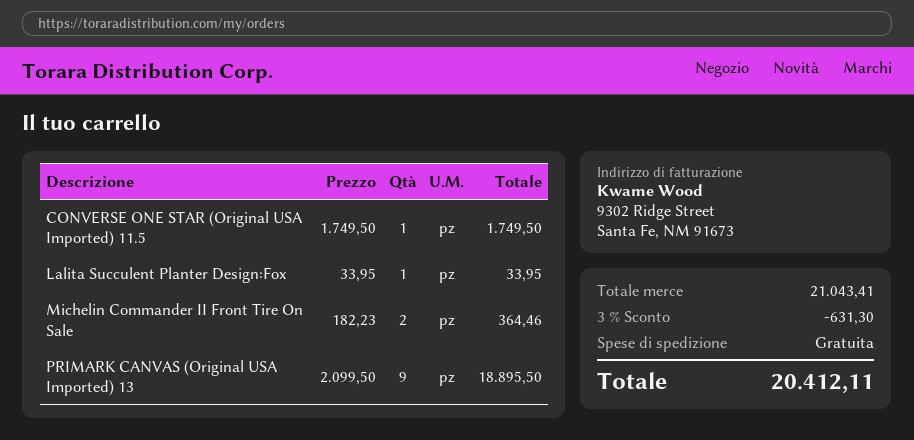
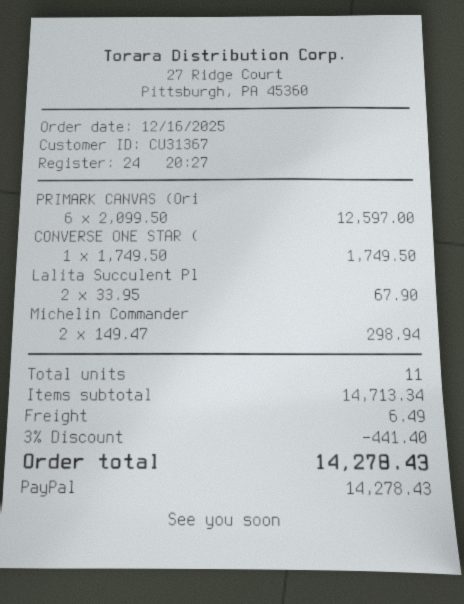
Lalita Succulent Planter Design:Fox: 1 x 33.95 = 33.95 -> 2 x 33.95 = 67.90
Michelin Commander II Front Tire On Sale: 2 x 182.23 = 364.46 -> 2 x 149.47 = 298.94
PRIMARK CANVAS (Original USA Imported) 13: 9 x 2099.50 = 18895.50 -> 6 x 2099.50 = 12597.00
subtotal: 21043.41 -> 14713.34
discount: 3% = 631.30 -> 3% = 441.40
shipping: 0.00 -> 6.49
total: 20412.11 -> 14278.43

